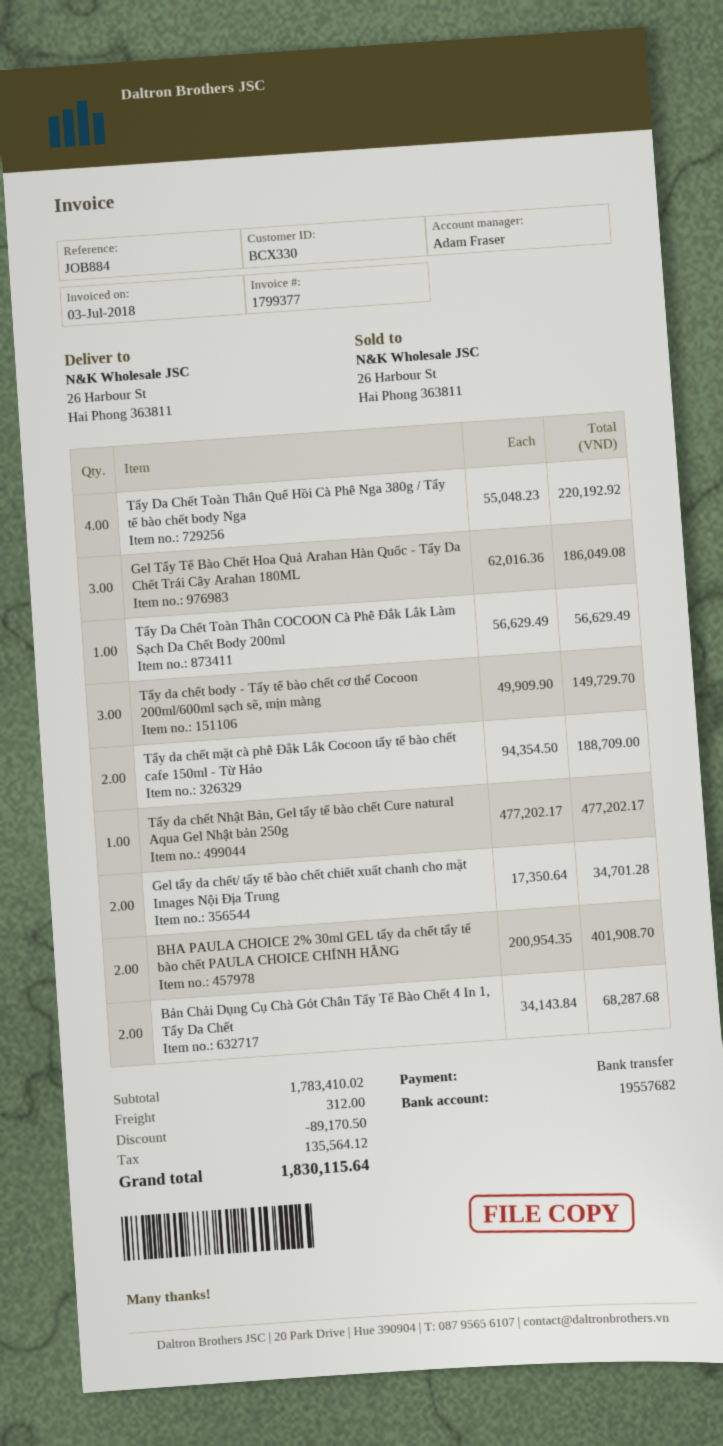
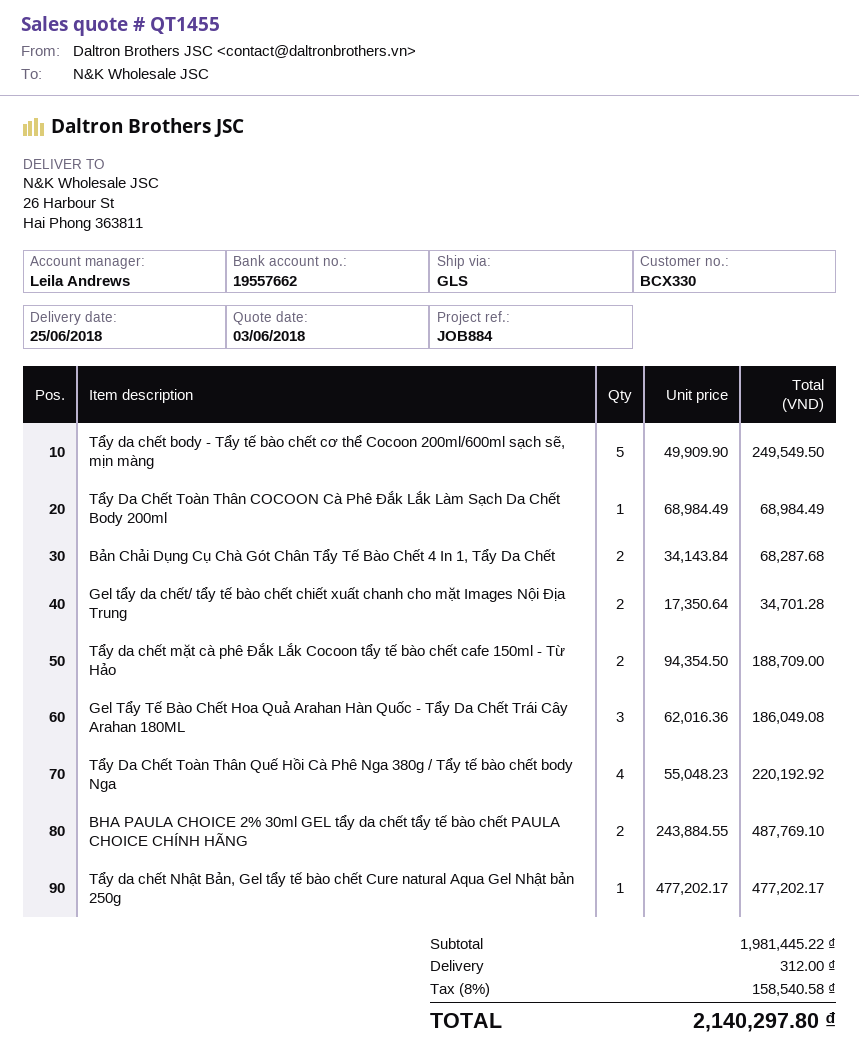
sales rep: Adam Fraser -> Leila Andrews
bank account: 19557682 -> 19557662
Tẩy Da Chết Toàn Thân COCOON Cà Phê Đắk Lắk Làm Sạch Da Chết Body 200ml: 1 x 56629.49 = 56629.49 -> 1 x 68984.49 = 68984.49
Tẩy da chết body - Tẩy tế bào chết cơ thể Cocoon 200ml/600ml sạch sẽ, mịn màng: 3 x 49909.90 = 149729.70 -> 5 x 49909.90 = 249549.50
BHA PAULA CHOICE 2% 30ml GEL tẩy da chết tẩy tế bào chết PAULA CHOICE CHÍNH HÃNG: 2 x 200954.35 = 401908.70 -> 2 x 243884.55 = 487769.10
subtotal: 1783410.02 -> 1981445.22
discount: 89170.50 -> none
tax: 135564.12 -> 158540.58
total: 1830115.64 -> 2140297.80

